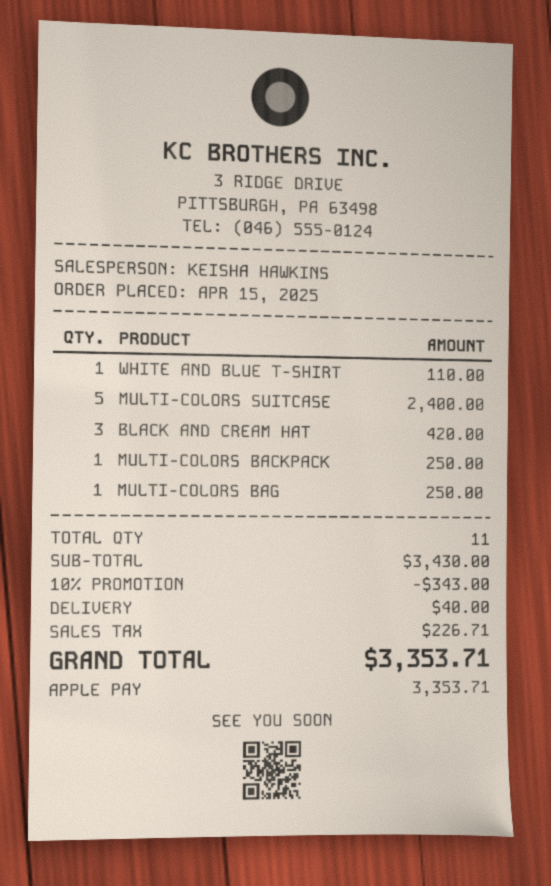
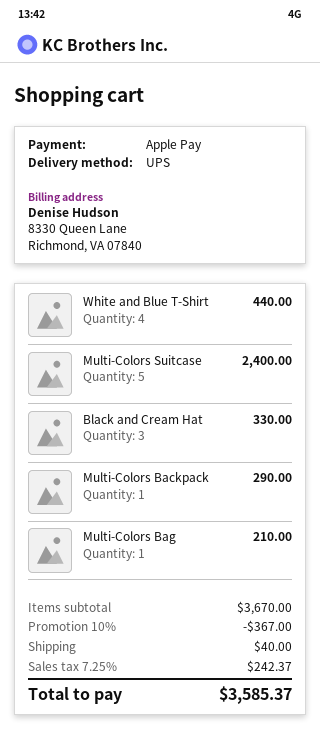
WHITE AND BLUE T-SHIRT: 1 for 110.00 -> 4 for 440.00
BLACK AND CREAM HAT: 3 for 420.00 -> 3 for 330.00
MULTI-COLORS BACKPACK: 1 for 250.00 -> 1 for 290.00
MULTI-COLORS BAG: 1 for 250.00 -> 1 for 210.00
subtotal: 3430.00 -> 3670.00
discount: 10% = 343.00 -> 10% = 367.00
tax: 226.71 -> 242.37
total: 3353.71 -> 3585.37

